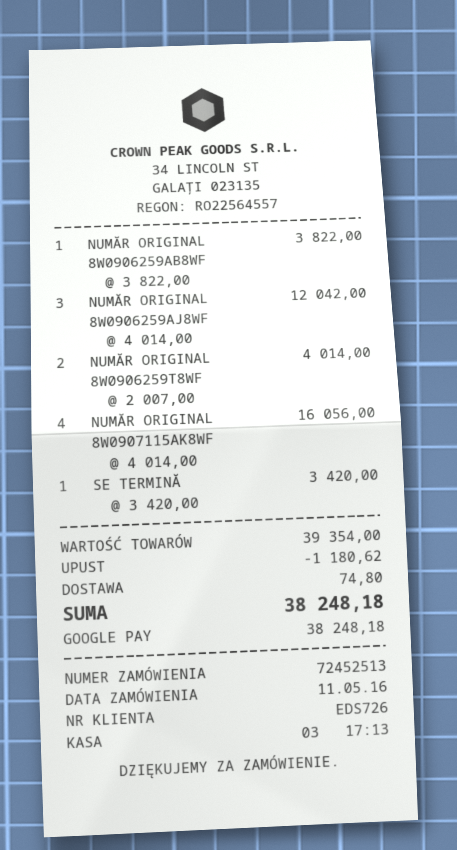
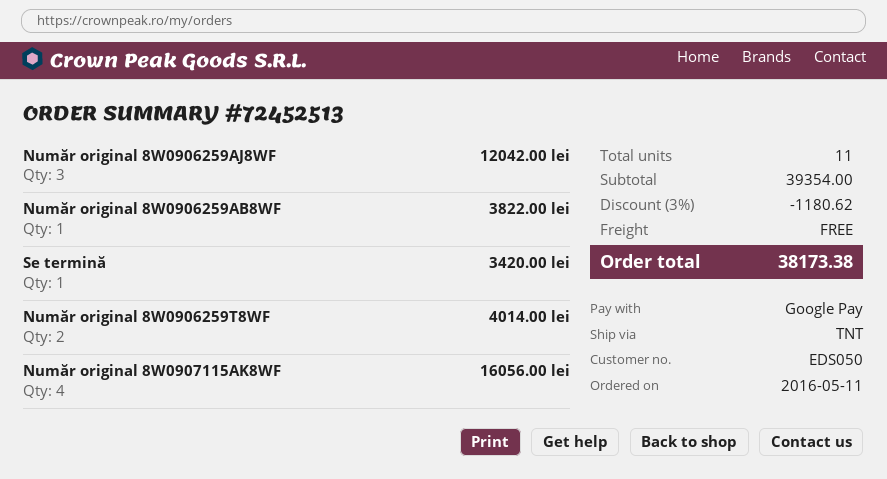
customer number: EDS726 -> EDS050
shipping: 74.80 -> 0.00
total: 38248.18 -> 38173.38

